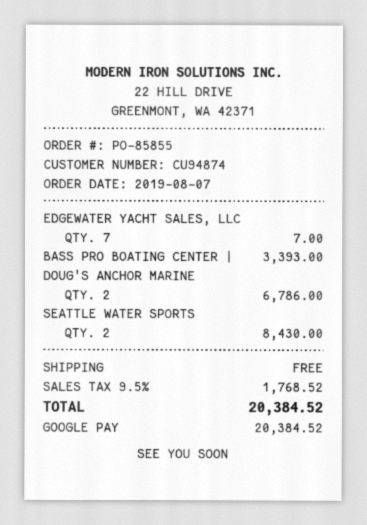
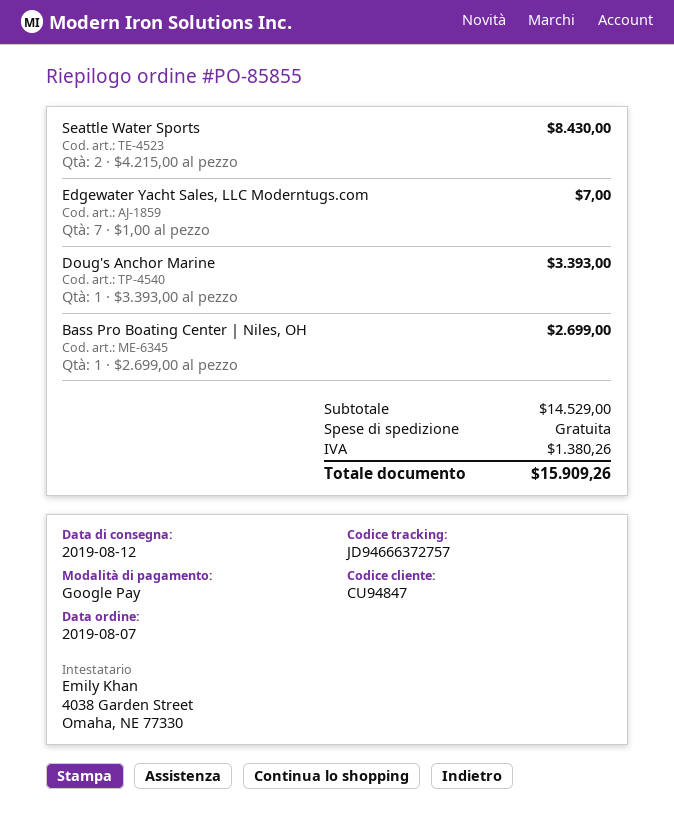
customer number: CU94874 -> CU94847
BASS PRO BOATING CENTER |: 1 for 3393.00 -> 1 for 2699.00
DOUG'S ANCHOR MARINE: 2 for 6786.00 -> 1 for 3393.00
tax: 1768.52 -> 1380.26
total: 20384.52 -> 15909.26

